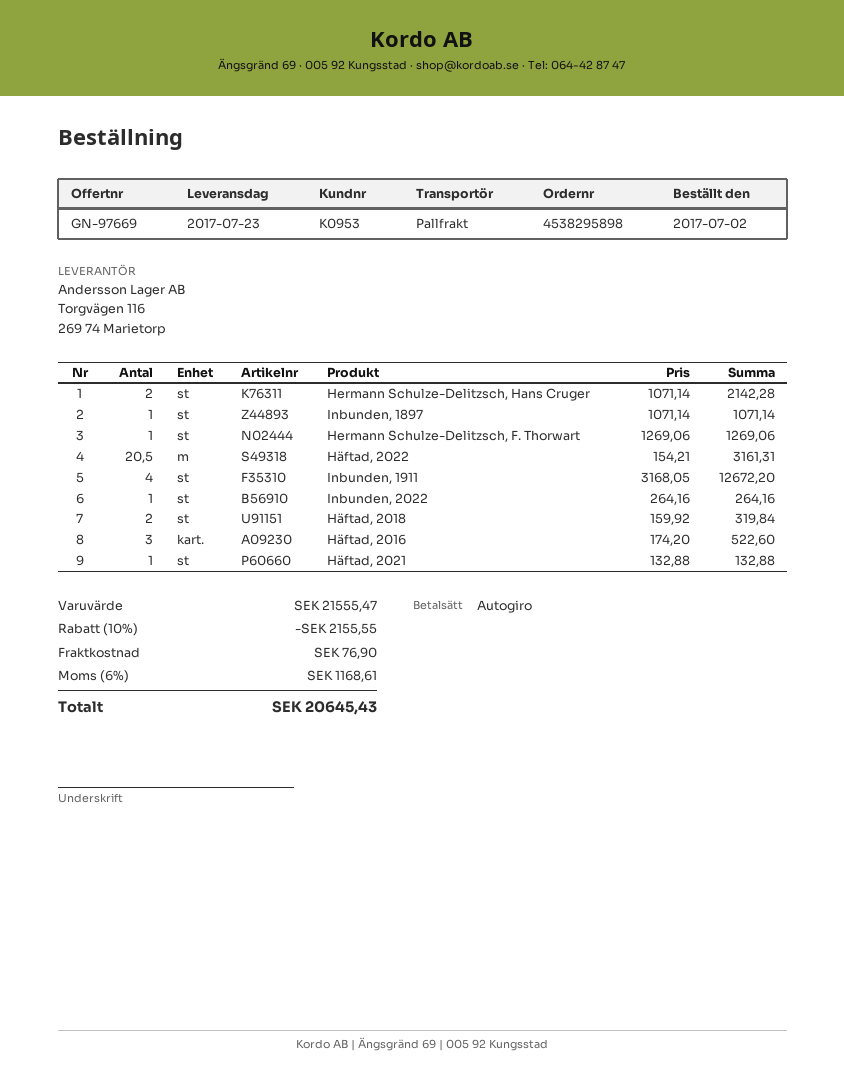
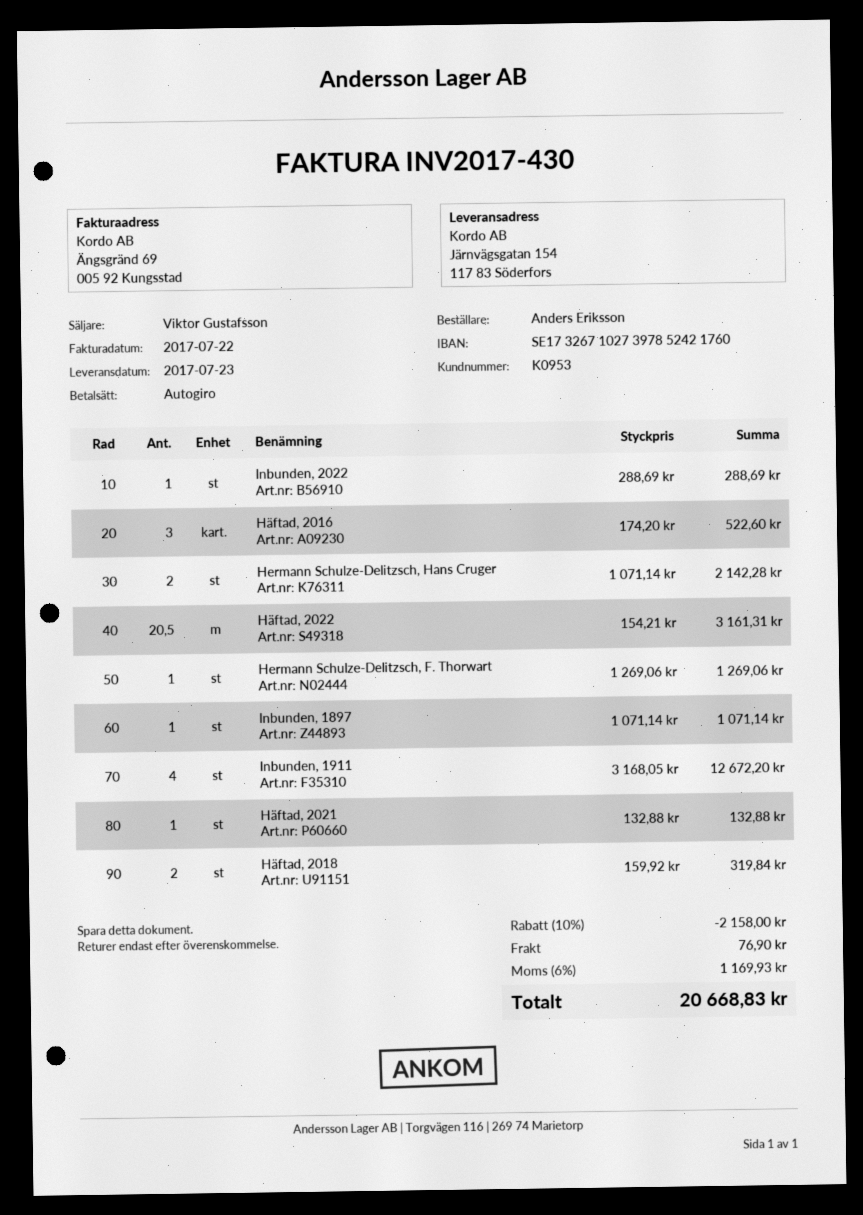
Inbunden, 2022: 1 x 264.16 = 264.16 -> 1 x 288.69 = 288.69
discount: 10% = 2155.55 -> 10% = 2158.00
tax: 6% = 1168.61 -> 6% = 1169.93
total: 20645.43 -> 20668.83

